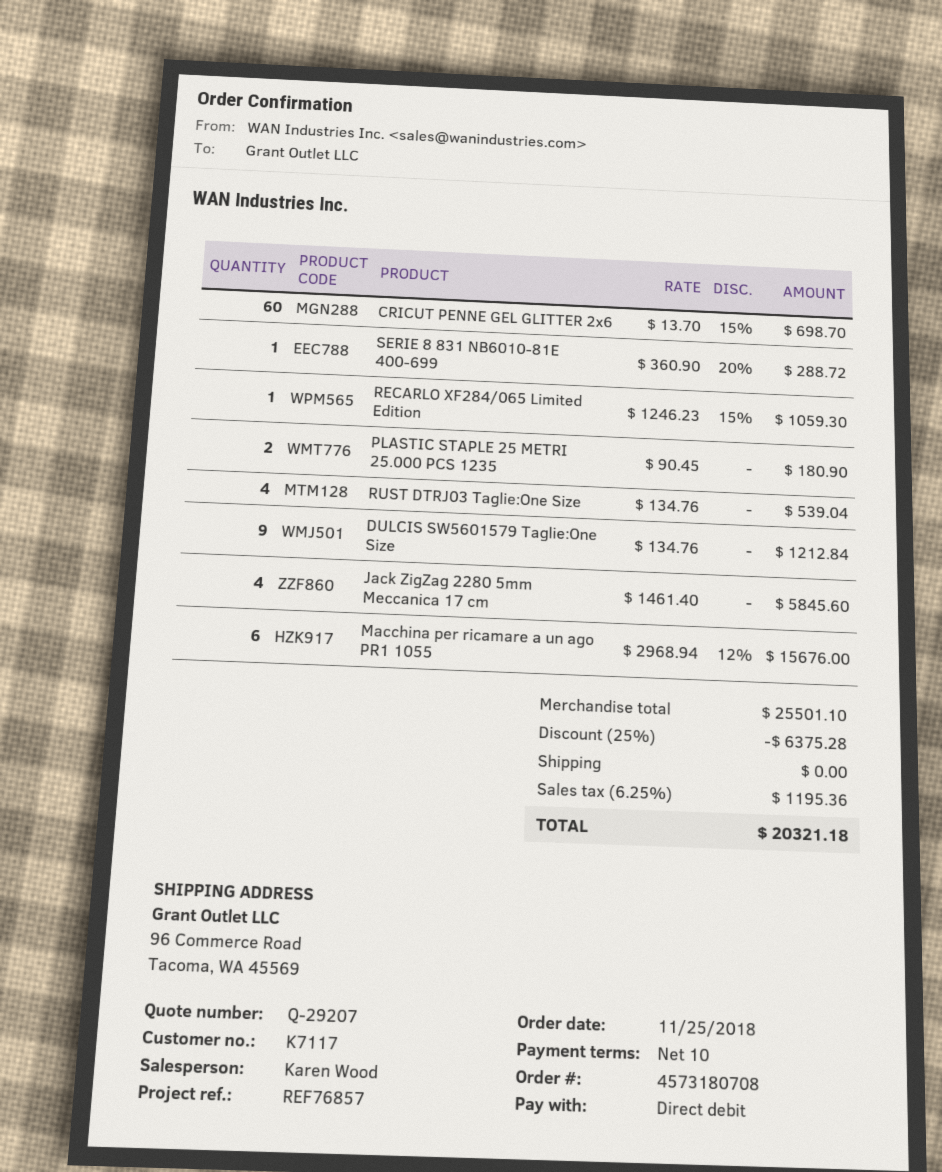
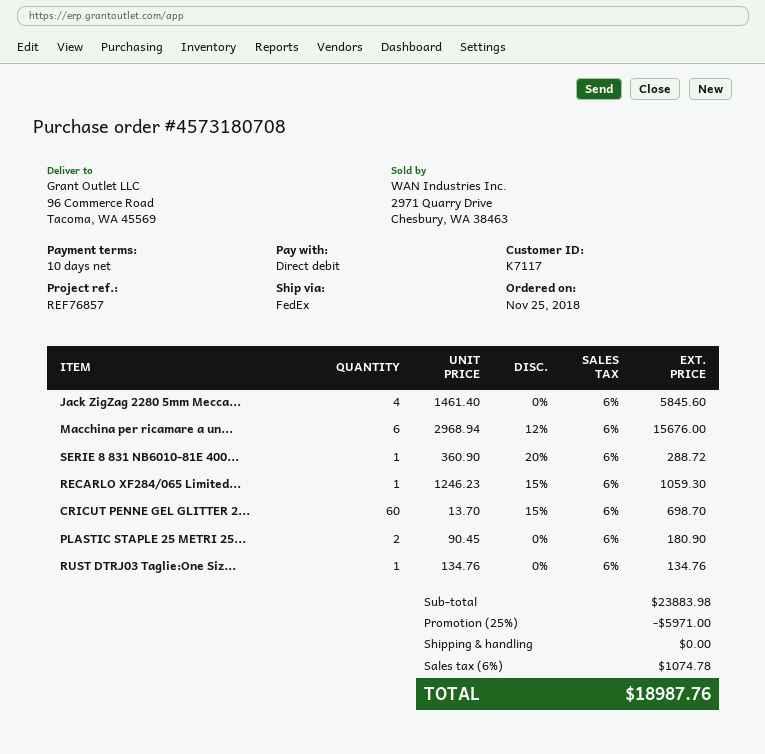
RUST DTRJ03 Taglie:One Size: 4 x 134.76 = 539.04 -> 1 x 134.76 = 134.76
DULCIS SW5601579 Taglie:One Size: 9 x 134.76 = 1212.84 -> none
subtotal: 25501.10 -> 23883.98
discount: 25% = 6375.28 -> 25% = 5971.00
tax: 6.25% = 1195.36 -> 6% = 1074.78
total: 20321.18 -> 18987.76

